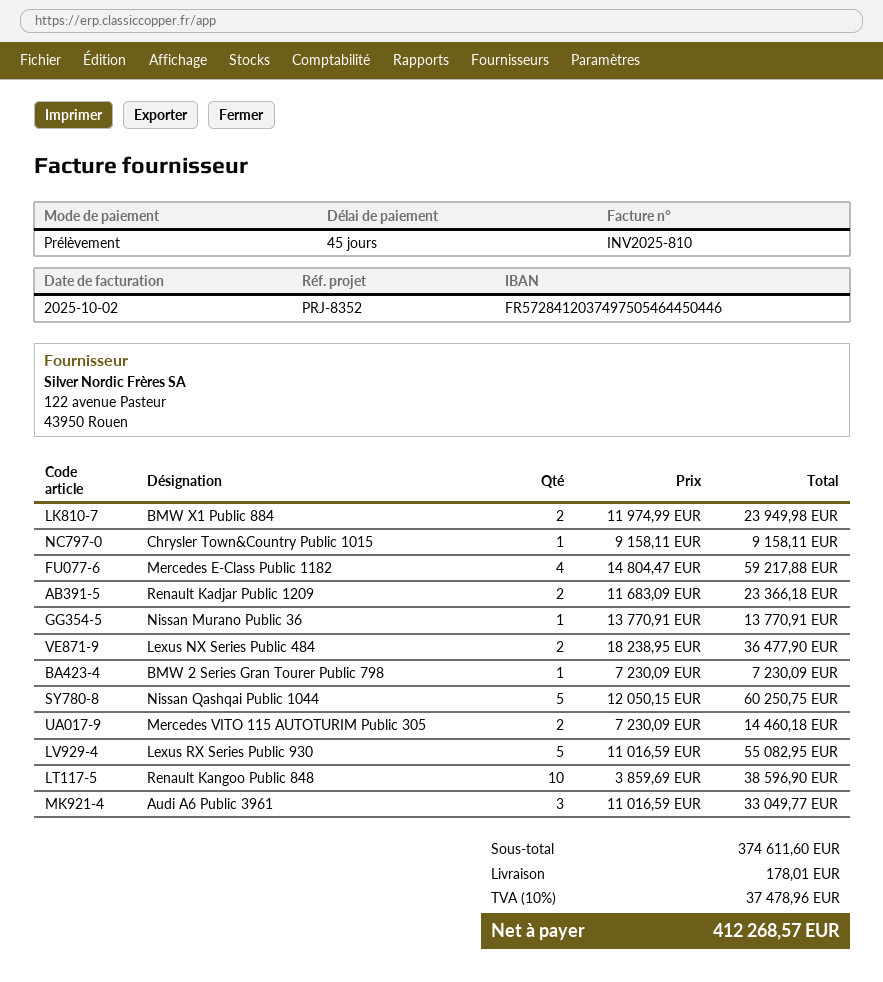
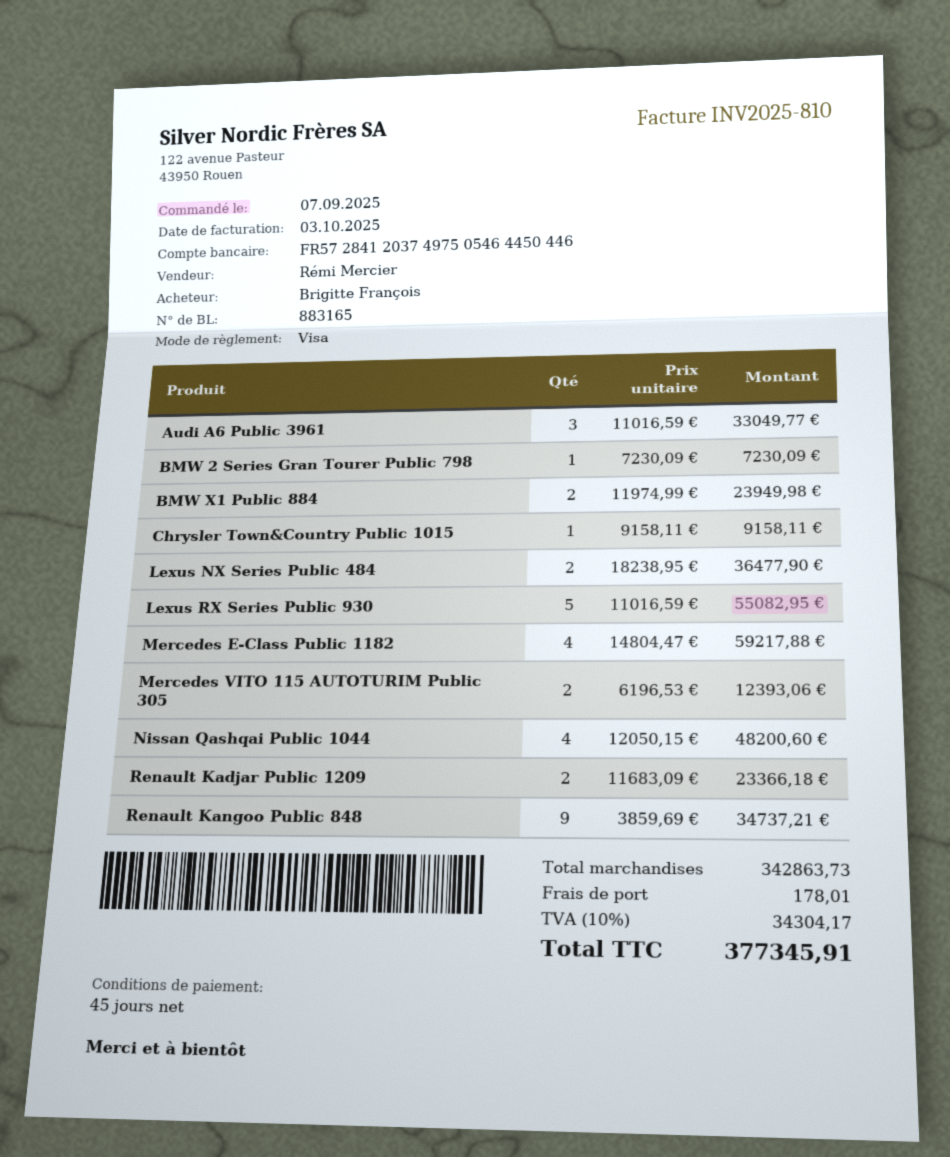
invoice date: 2025-10-02 -> 2025-10-03
payment method: direct debit -> Visa
Nissan Murano Public 36: 1 x 13770.91 = 13770.91 -> none
Nissan Qashqai Public 1044: 5 x 12050.15 = 60250.75 -> 4 x 12050.15 = 48200.60
Mercedes VITO 115 AUTOTURIM Public 305: 2 x 7230.09 = 14460.18 -> 2 x 6196.53 = 12393.06
Renault Kangoo Public 848: 10 x 3859.69 = 38596.90 -> 9 x 3859.69 = 34737.21
subtotal: 374611.60 -> 342863.73
tax: 10% = 37478.96 -> 10% = 34304.17
total: 412268.57 -> 377345.91

